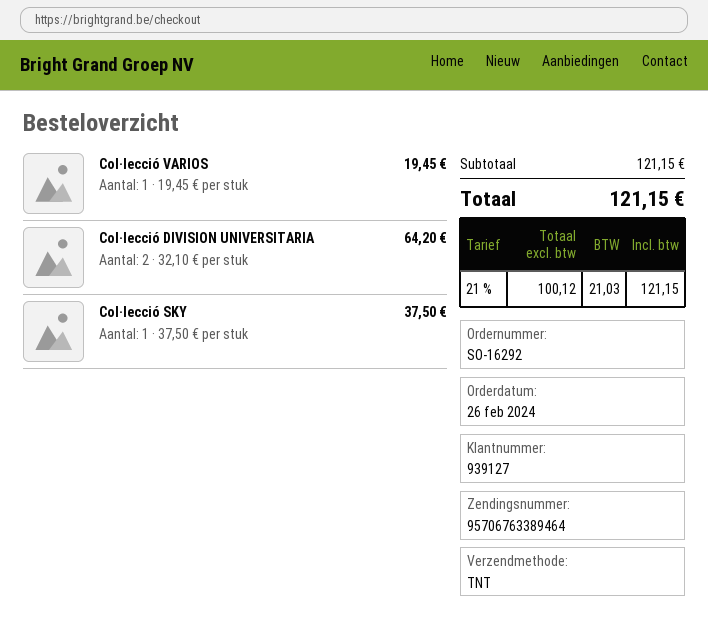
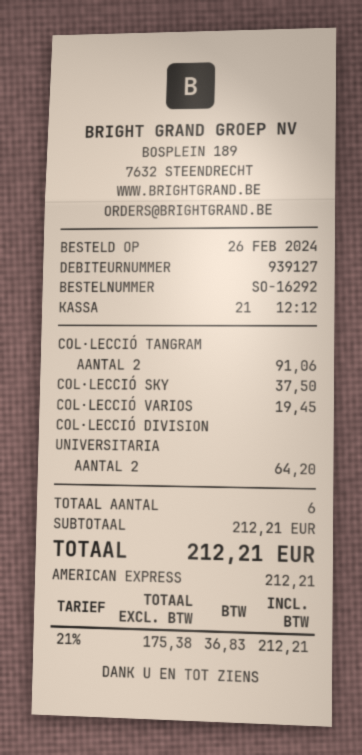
COL·LECCIÓ TANGRAM: none -> 2 for 91.06
subtotal: 121.15 -> 212.21
net: 100.12 -> 175.38
tax: 21% = 21.03 -> 21% = 36.83
total: 121.15 -> 212.21

